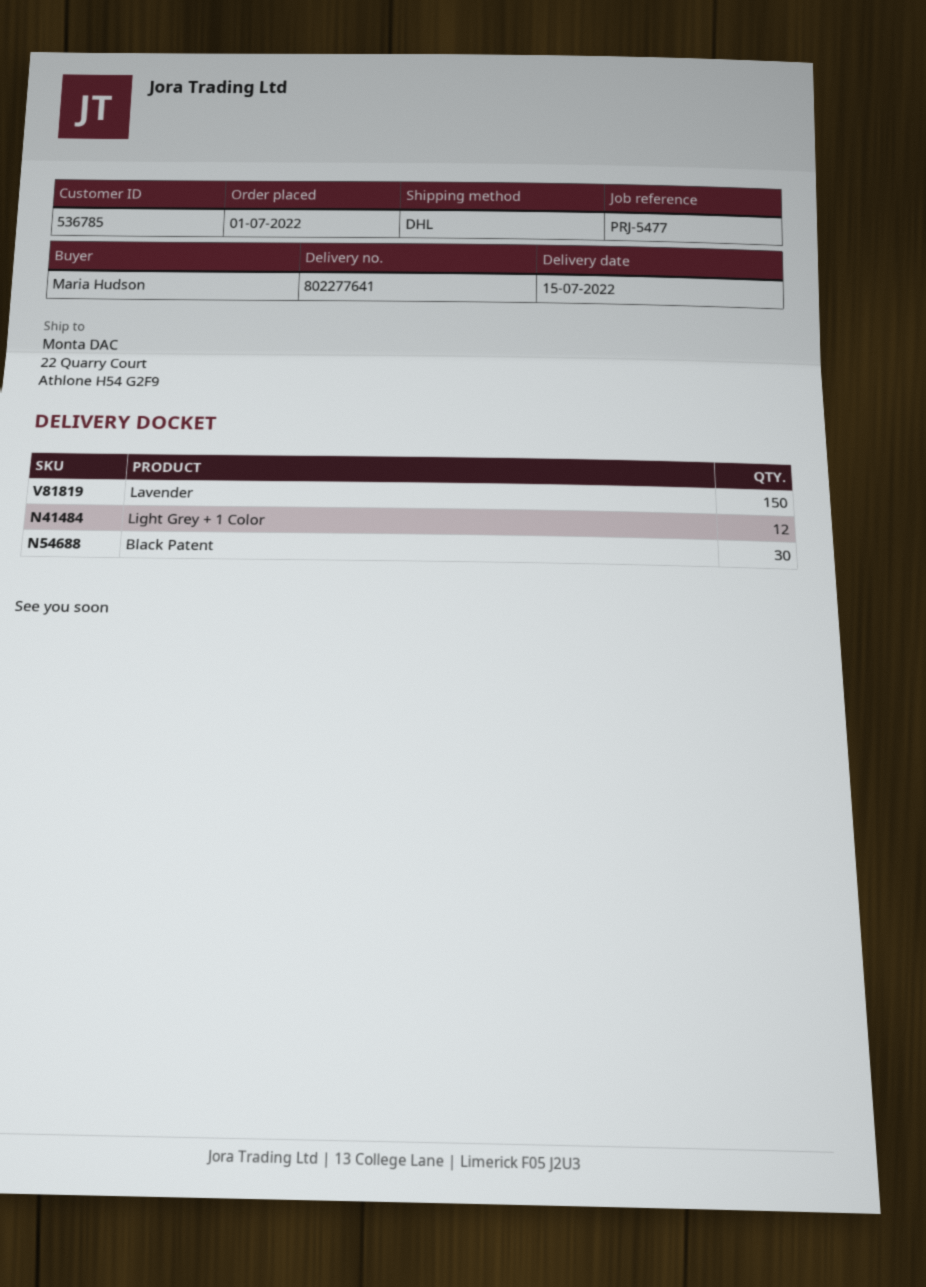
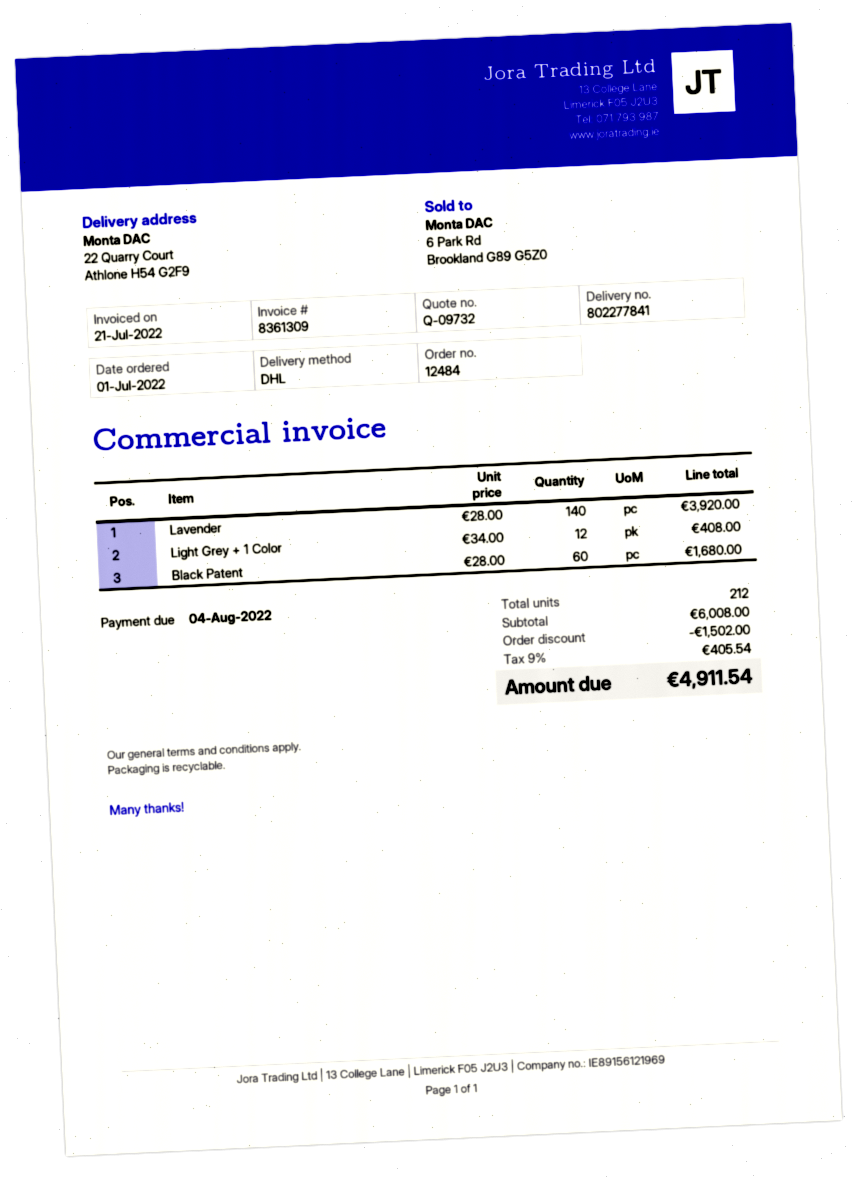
delivery note number: 802277641 -> 802277841
Lavender: 150 -> 140
Black Patent: 30 -> 60

